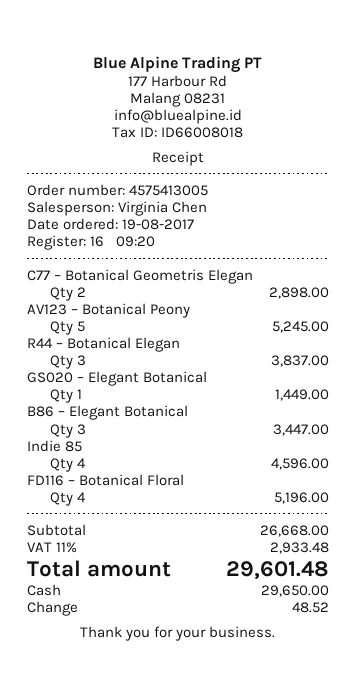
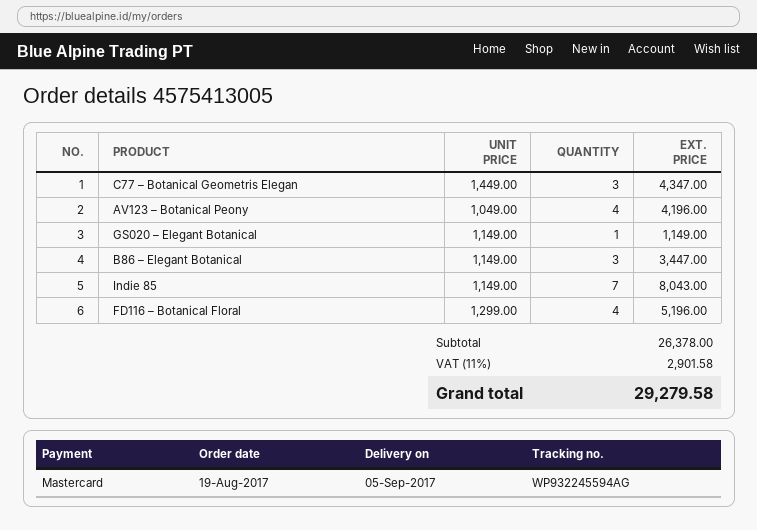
payment method: cash -> Mastercard
C77 – Botanical Geometris Elegan: 2 for 2898.00 -> 3 for 4347.00
AV123 – Botanical Peony: 5 for 5245.00 -> 4 for 4196.00
R44 – Botanical Elegan: 3 for 3837.00 -> none
GS020 – Elegant Botanical: 1 for 1449.00 -> 1 for 1149.00
Indie 85: 4 for 4596.00 -> 7 for 8043.00
subtotal: 26668.00 -> 26378.00
tax: 11% = 2933.48 -> 11% = 2901.58
total: 29601.48 -> 29279.58

